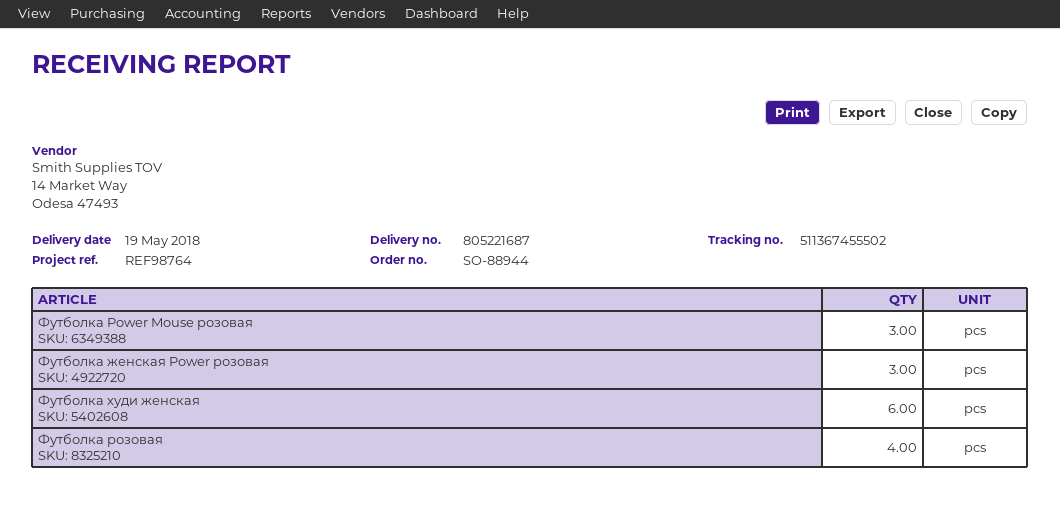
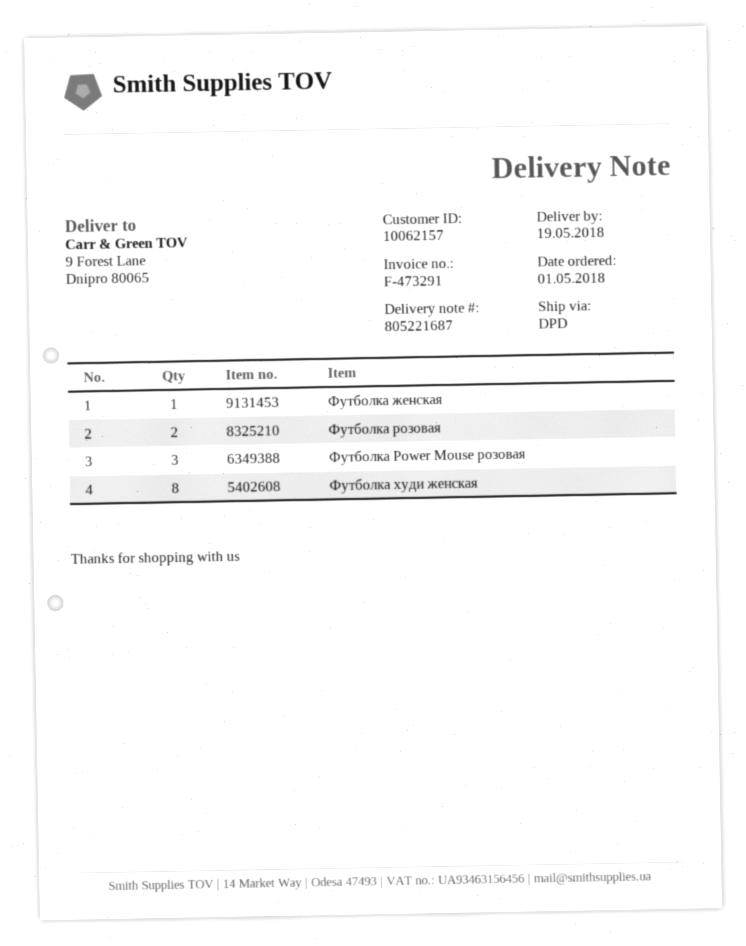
Футболка женская Power розовая: 3 -> none
Футболка худи женская: 6 -> 8
Футболка розовая: 4 -> 2
Футболка женская: none -> 1

